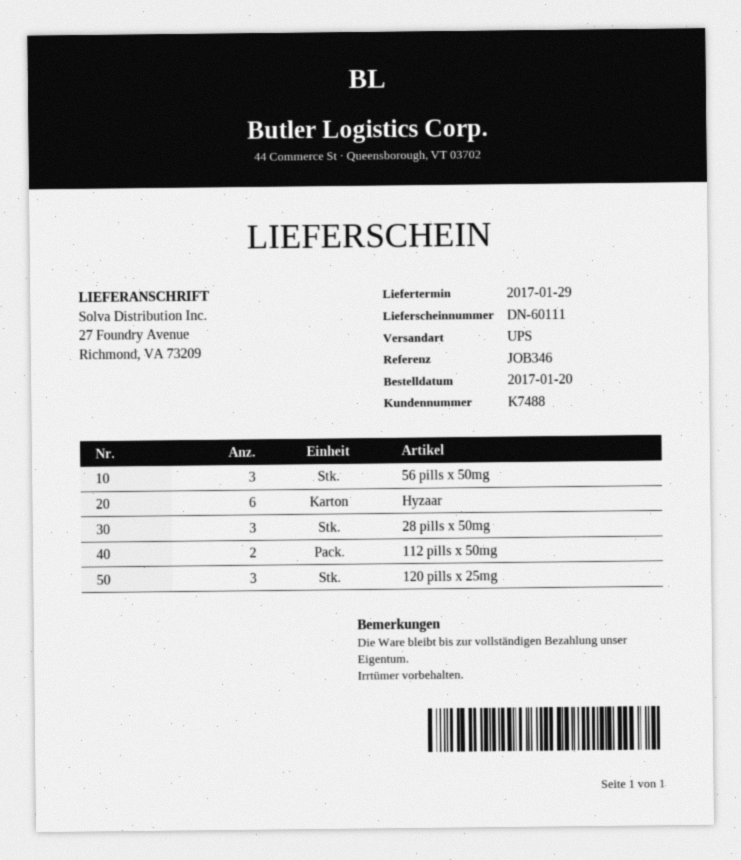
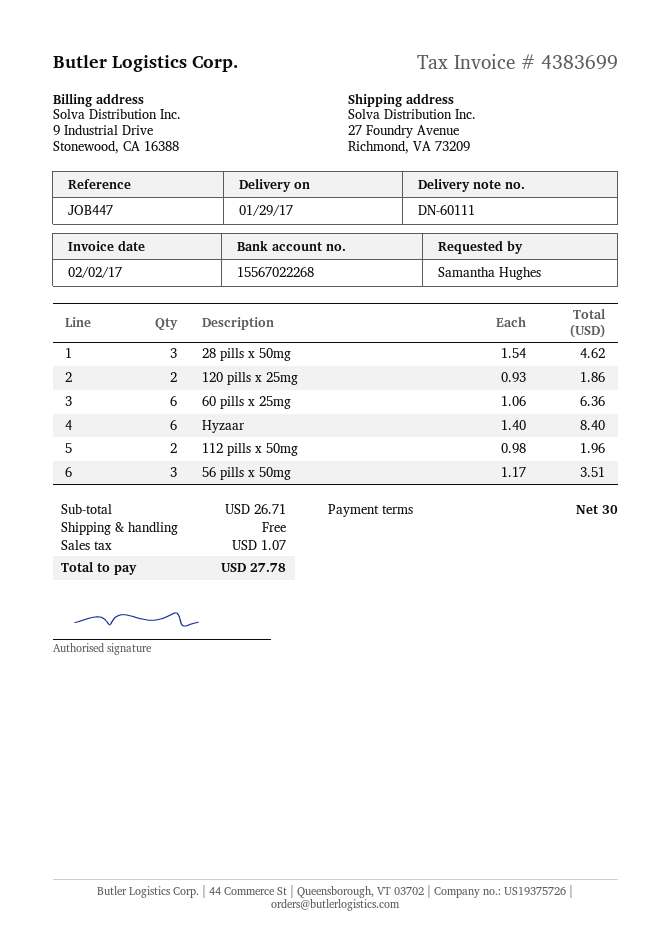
reference: JOB346 -> JOB447
120 pills x 25mg: 3 -> 2
60 pills x 25mg: none -> 6

